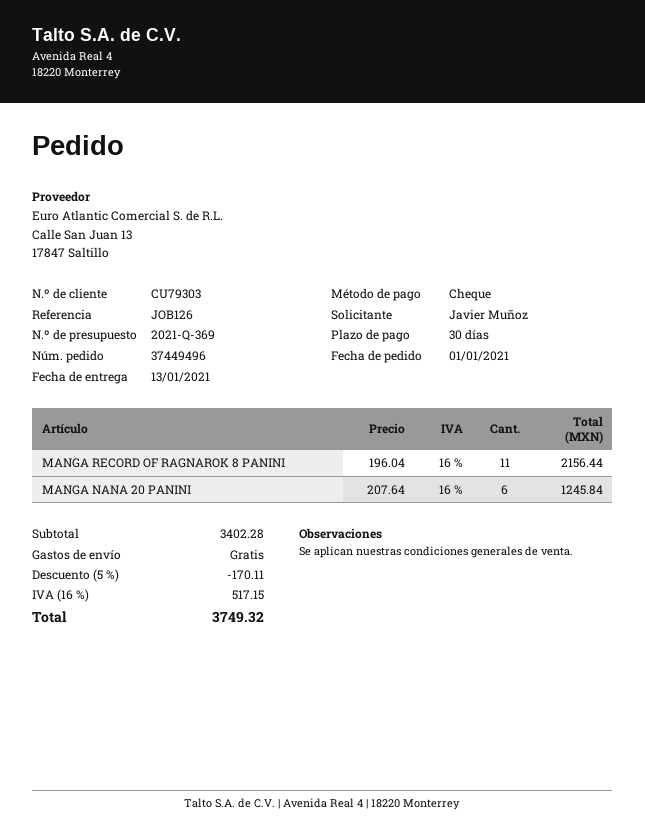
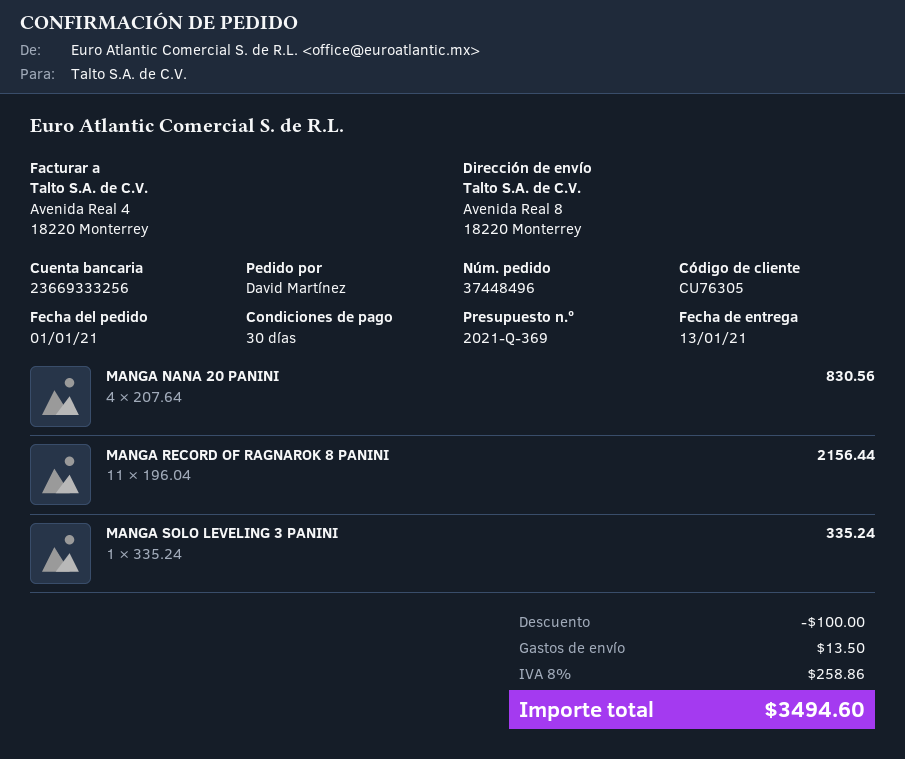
order number: 37449496 -> 37448496
customer number: CU79303 -> CU76305
ordered by: Javier Muñoz -> David Martínez
MANGA NANA 20 PANINI: 6 x 207.64 = 1245.84 -> 4 x 207.64 = 830.56
MANGA SOLO LEVELING 3 PANINI: none -> 1 x 335.24 = 335.24
discount: 170.11 -> 100.00
shipping: 0.00 -> 13.50
tax: 16% = 517.15 -> 8% = 258.86
total: 3749.32 -> 3494.60

